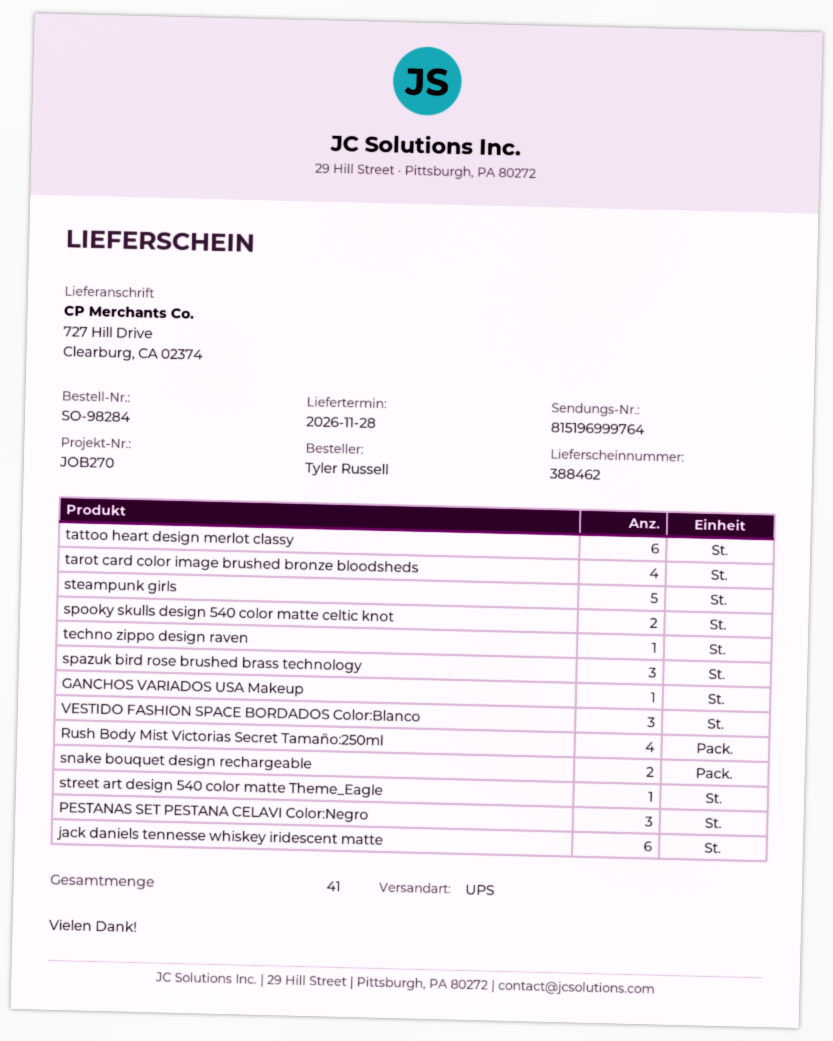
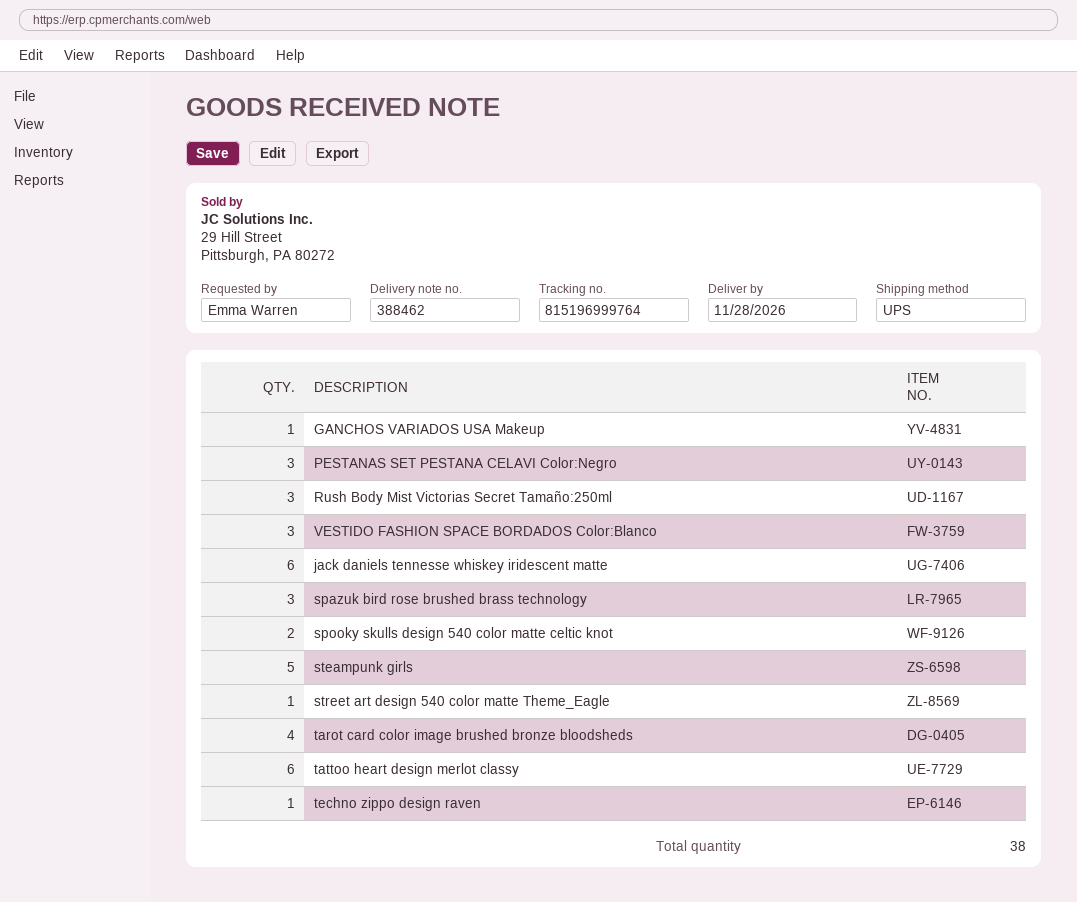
ordered by: Tyler Russell -> Emma Warren
Rush Body Mist Victorias Secret Tamaño:250ml: 4 -> 3
snake bouquet design rechargeable: 2 -> none
total quantity: 41 -> 38

